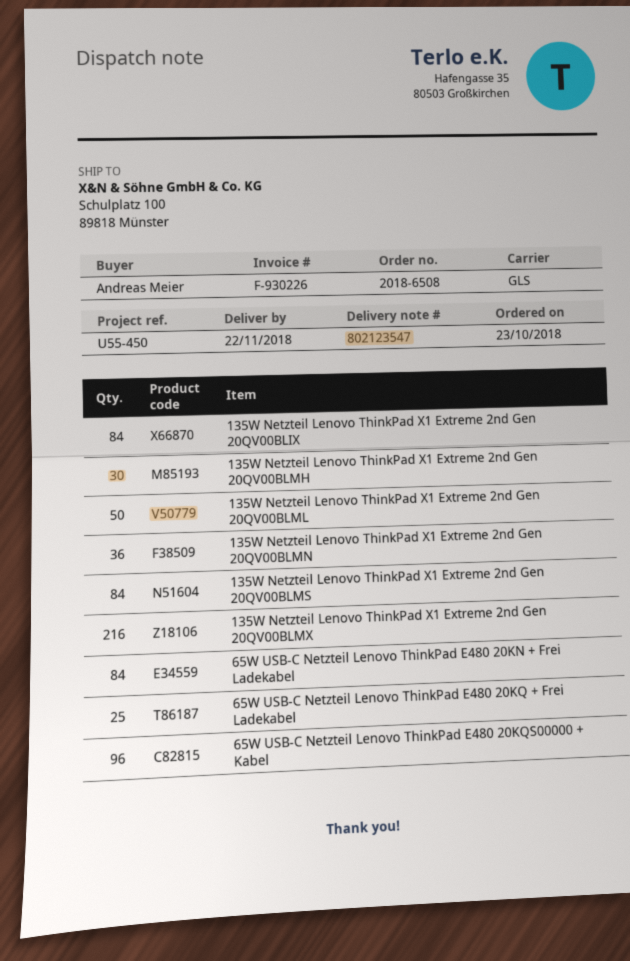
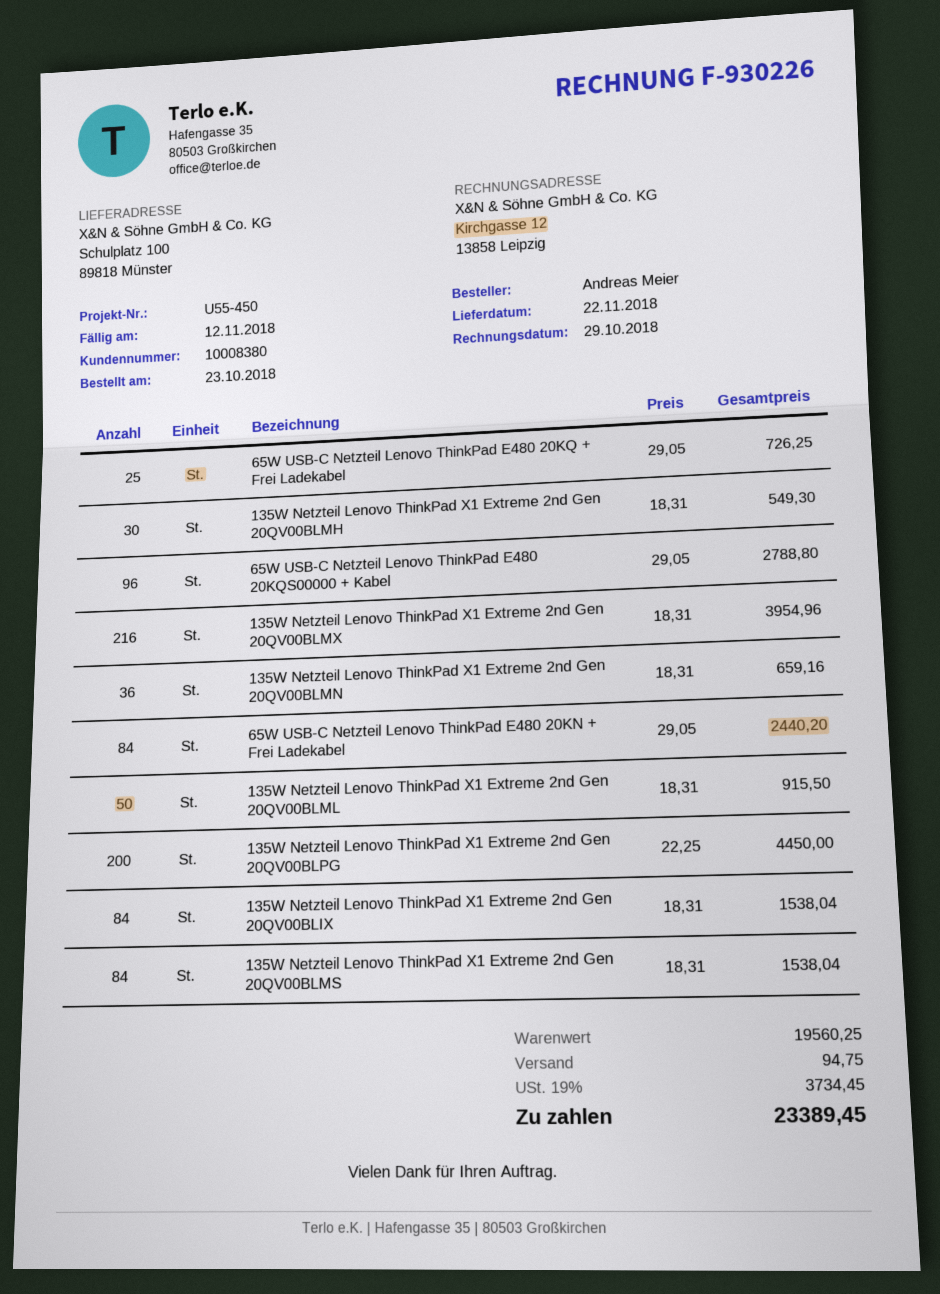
135W Netzteil Lenovo ThinkPad X1 Extreme 2nd Gen 20QV00BLPG: none -> 200

